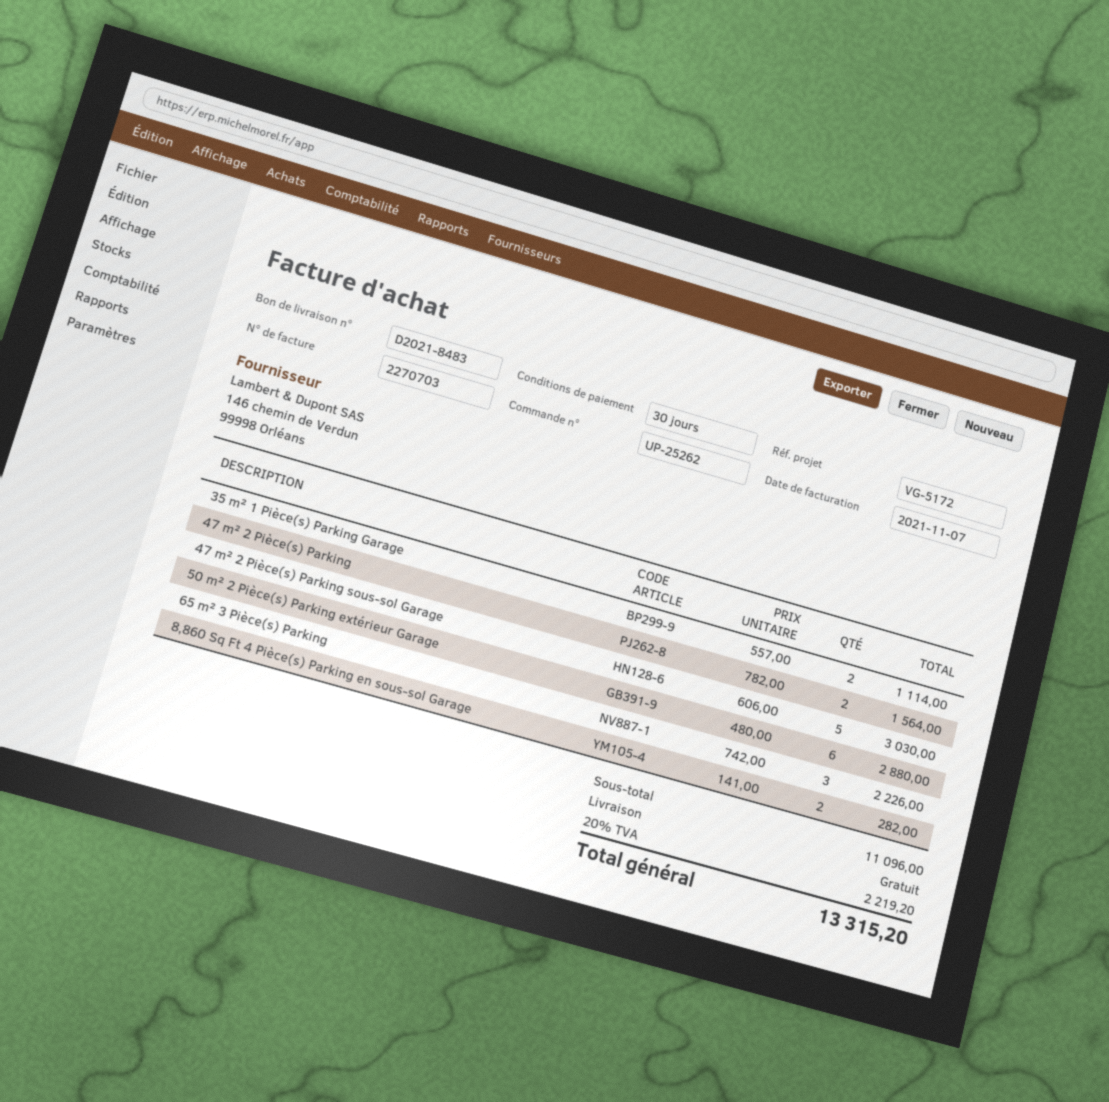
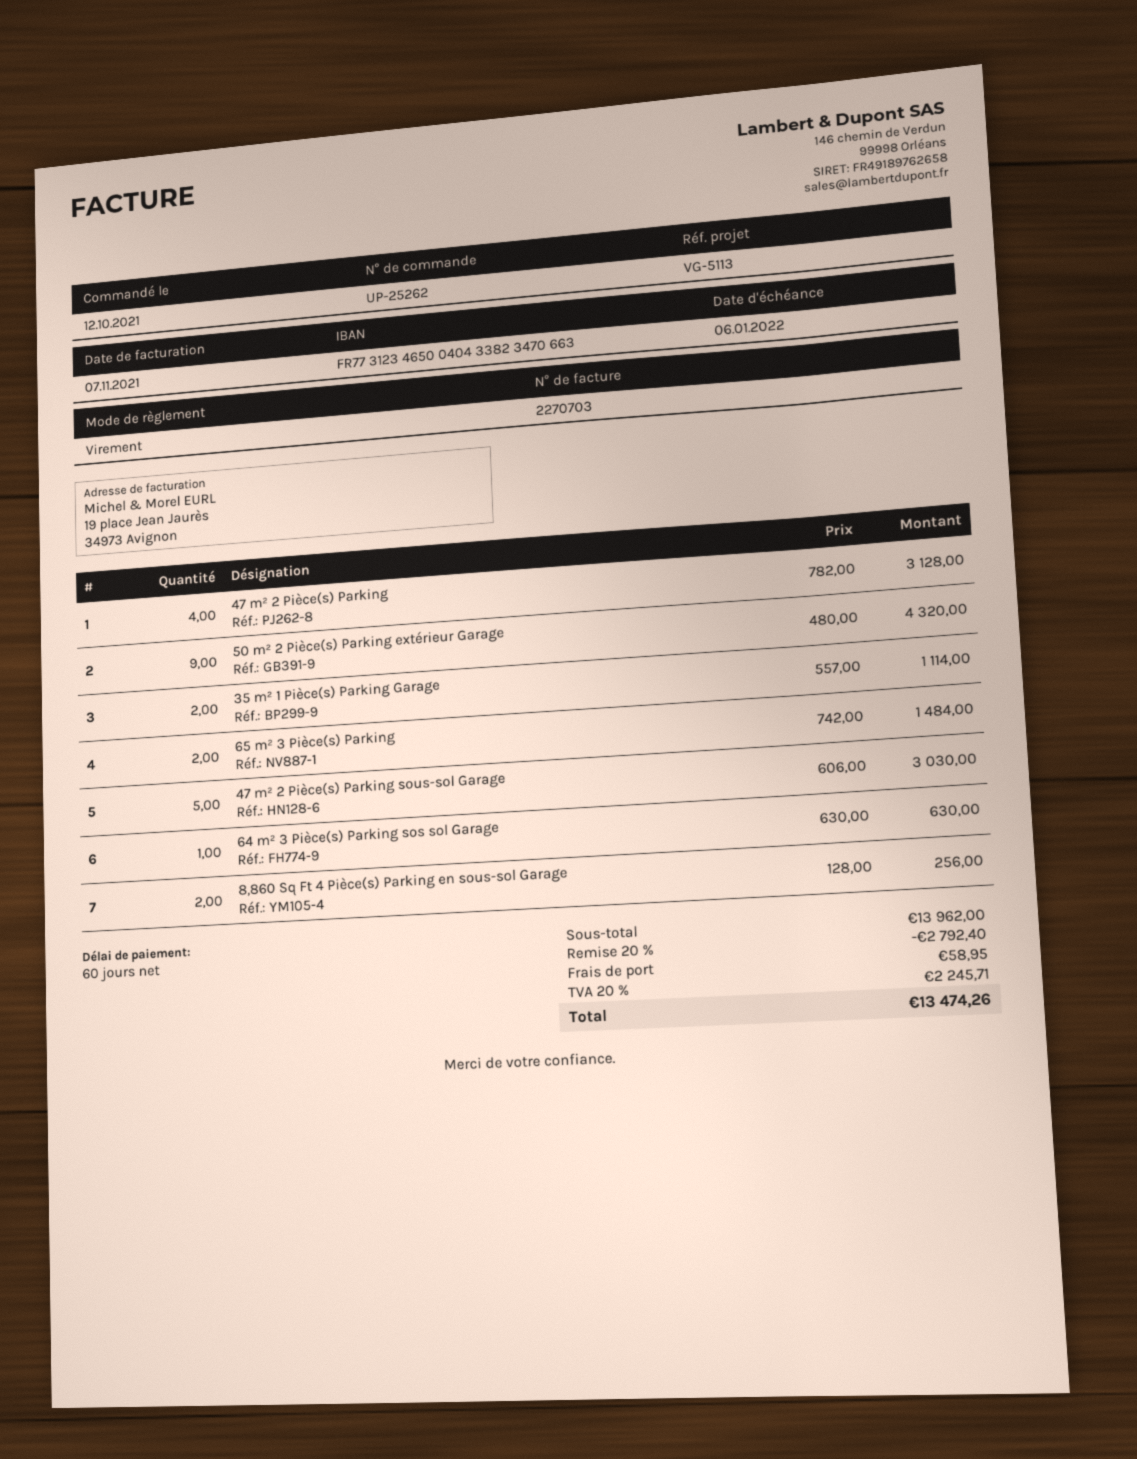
payment terms: 30 days -> 60 days
reference: VG-5172 -> VG-5113
47 m² 2 Pièce(s) Parking: 2 x 782.00 = 1564.00 -> 4 x 782.00 = 3128.00
50 m² 2 Pièce(s) Parking extérieur Garage: 6 x 480.00 = 2880.00 -> 9 x 480.00 = 4320.00
65 m² 3 Pièce(s) Parking: 3 x 742.00 = 2226.00 -> 2 x 742.00 = 1484.00
8,860 Sq Ft 4 Pièce(s) Parking en sous-sol Garage: 2 x 141.00 = 282.00 -> 2 x 128.00 = 256.00
64 m² 3 Pièce(s) Parking sos sol Garage: none -> 1 x 630.00 = 630.00
subtotal: 11096.00 -> 13962.00
discount: none -> 20% = 2792.40
shipping: 0.00 -> 58.95
tax: 20% = 2219.20 -> 20% = 2245.71
total: 13315.20 -> 13474.26

